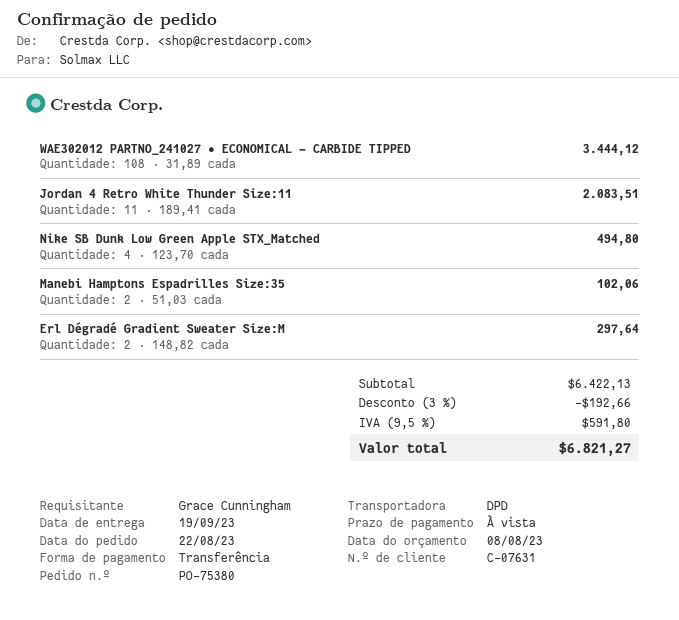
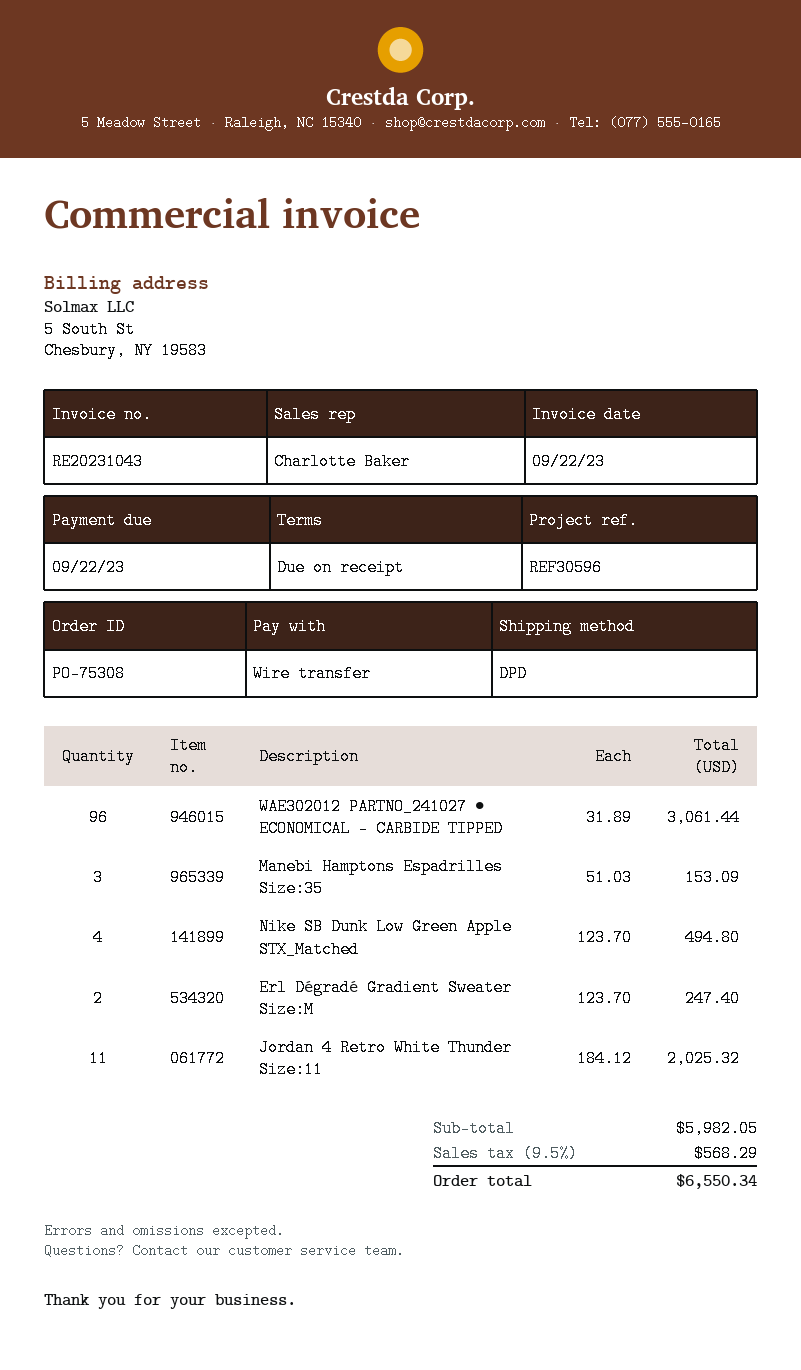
order number: PO-75380 -> PO-75308
WAE302012 PARTNO_241027 • ECONOMICAL - CARBIDE TIPPED: 108 x 31.89 = 3444.12 -> 96 x 31.89 = 3061.44
Jordan 4 Retro White Thunder Size:11: 11 x 189.41 = 2083.51 -> 11 x 184.12 = 2025.32
Manebi Hamptons Espadrilles Size:35: 2 x 51.03 = 102.06 -> 3 x 51.03 = 153.09
Erl Dégradé Gradient Sweater Size:M: 2 x 148.82 = 297.64 -> 2 x 123.70 = 247.40
subtotal: 6422.13 -> 5982.05
discount: 3% = 192.66 -> none
tax: 9.5% = 591.80 -> 9.5% = 568.29
total: 6821.27 -> 6550.34

